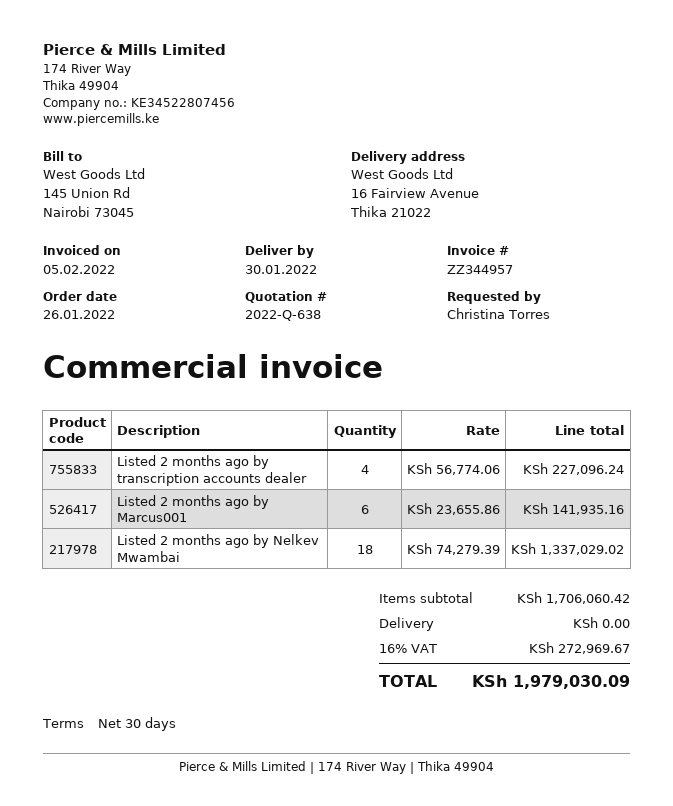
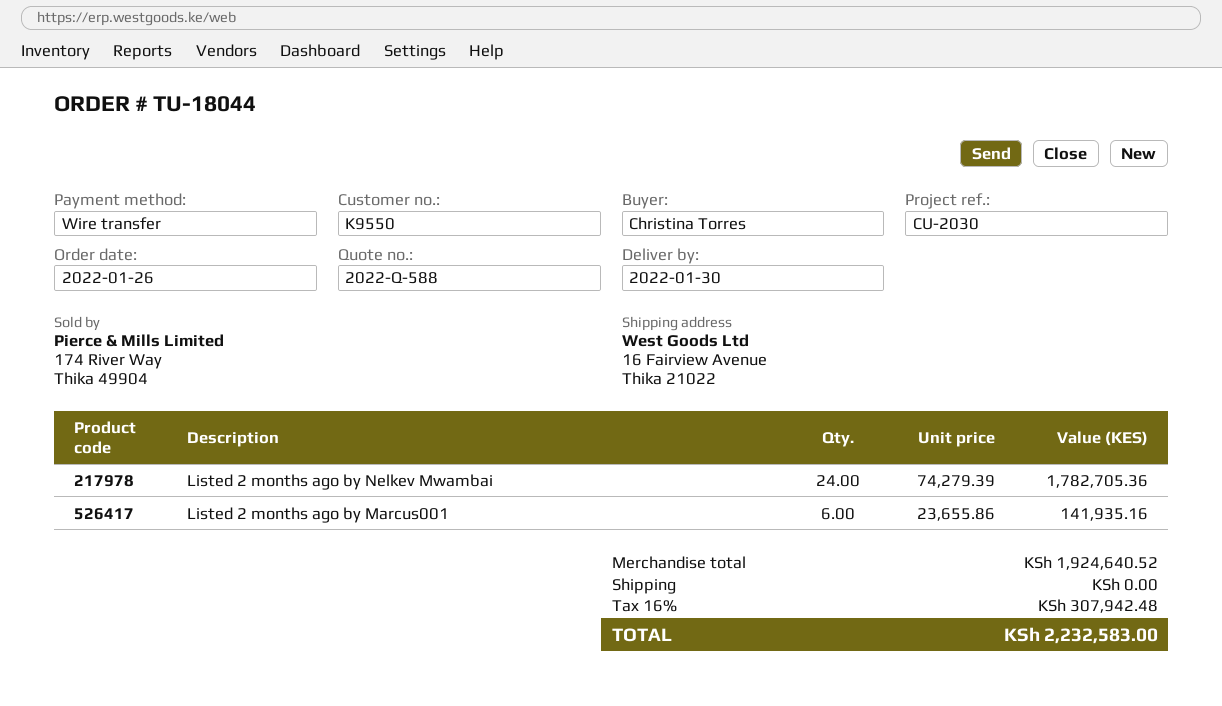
quote number: 2022-Q-638 -> 2022-Q-588
Listed 2 months ago by transcription accounts dealer: 4 x 56774.06 = 227096.24 -> none
Listed 2 months ago by Nelkev Mwambai: 18 x 74279.39 = 1337029.02 -> 24 x 74279.39 = 1782705.36
subtotal: 1706060.42 -> 1924640.52
tax: 16% = 272969.67 -> 16% = 307942.48
total: 1979030.09 -> 2232583.00

